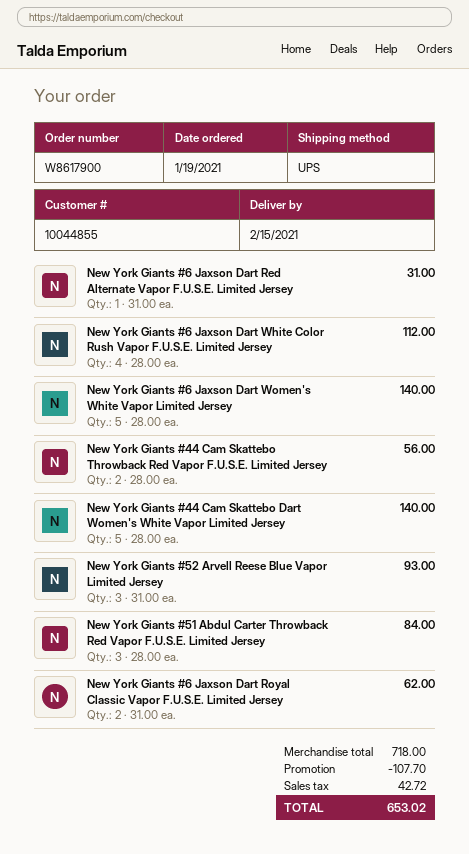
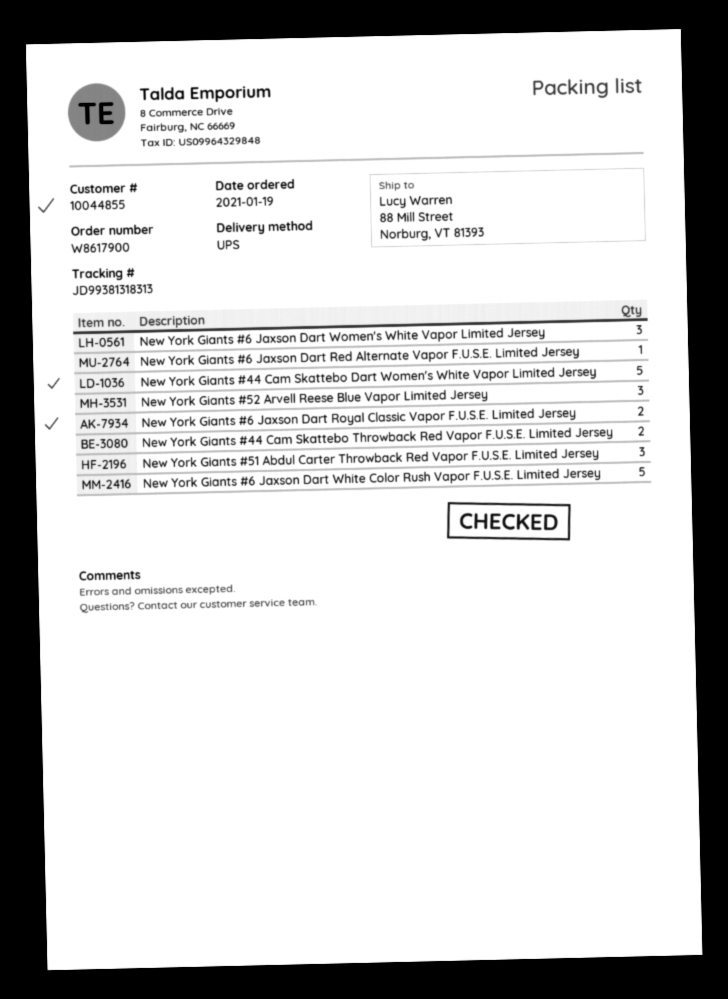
New York Giants #6 Jaxson Dart White Color Rush Vapor F.U.S.E. Limited Jersey: 4 -> 5
New York Giants #6 Jaxson Dart Women's White Vapor Limited Jersey: 5 -> 3

